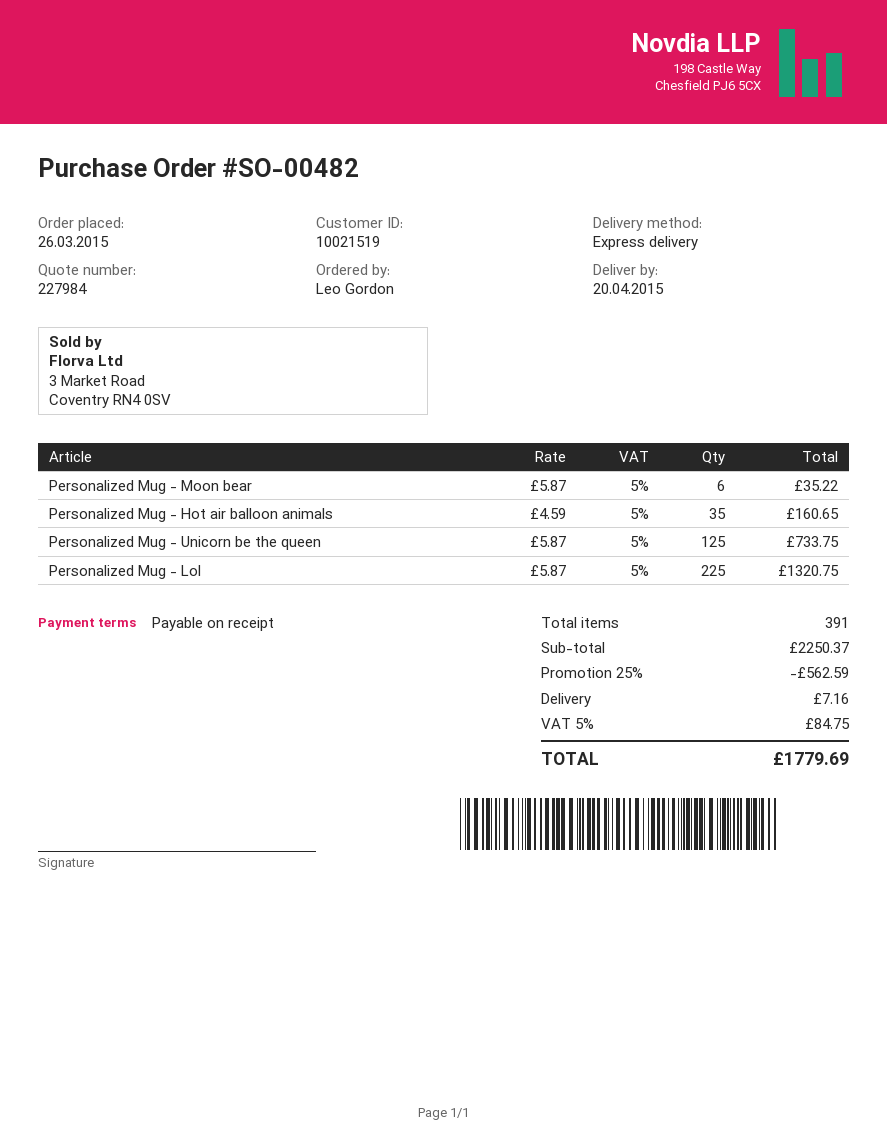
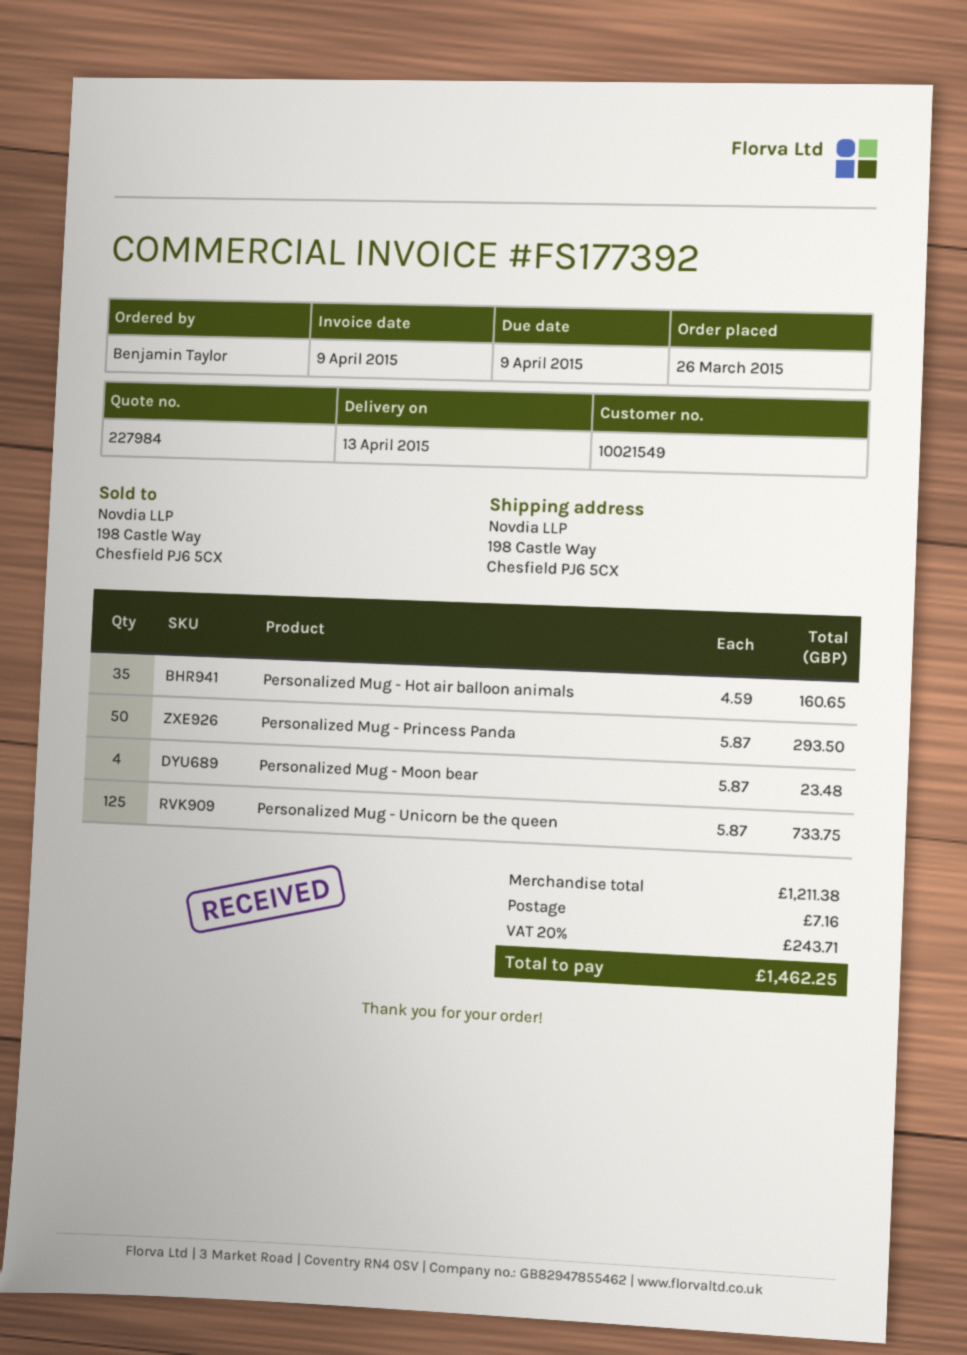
delivery date: 2015-04-20 -> 2015-04-13
customer number: 10021519 -> 10021549
ordered by: Leo Gordon -> Benjamin Taylor
Personalized Mug - Moon bear: 6 x 5.87 = 35.22 -> 4 x 5.87 = 23.48
Personalized Mug - Lol: 225 x 5.87 = 1320.75 -> none
Personalized Mug - Princess Panda: none -> 50 x 5.87 = 293.50
subtotal: 2250.37 -> 1211.38
discount: 25% = 562.59 -> none
tax: 5% = 84.75 -> 20% = 243.71
total: 1779.69 -> 1462.25

